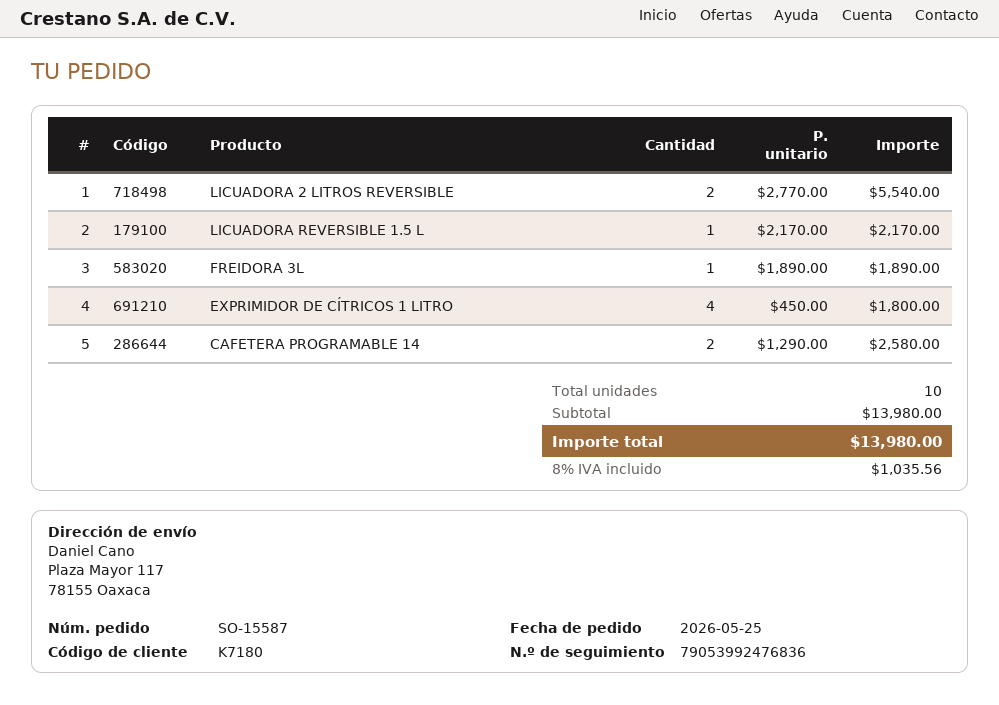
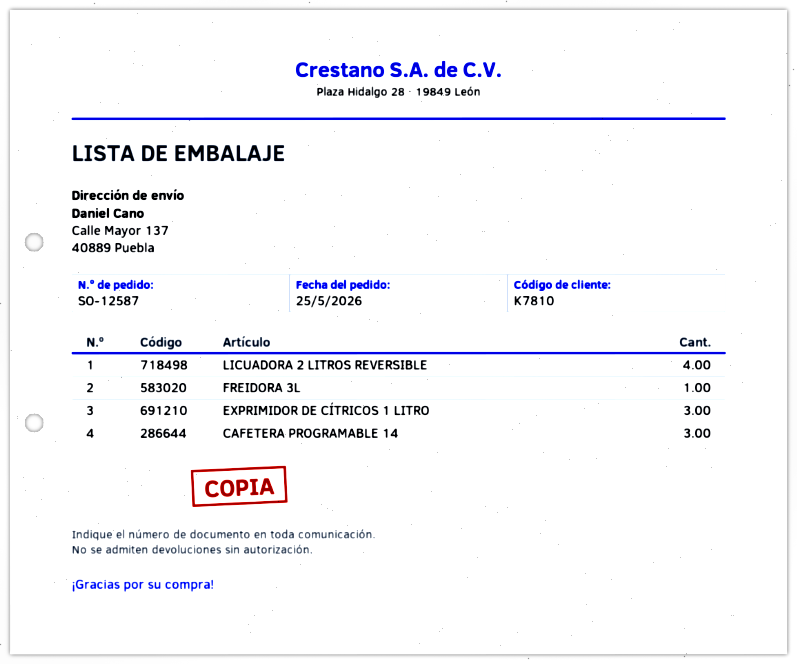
order number: SO-15587 -> SO-12587
customer number: K7180 -> K7810
ship to: Plaza Mayor 117, 78155 Oaxaca -> Calle Mayor 137, 40889 Puebla
LICUADORA 2 LITROS REVERSIBLE: 2 -> 4
LICUADORA REVERSIBLE 1.5 L: 1 -> none
EXPRIMIDOR DE CÍTRICOS 1 LITRO: 4 -> 3
CAFETERA PROGRAMABLE 14: 2 -> 3

